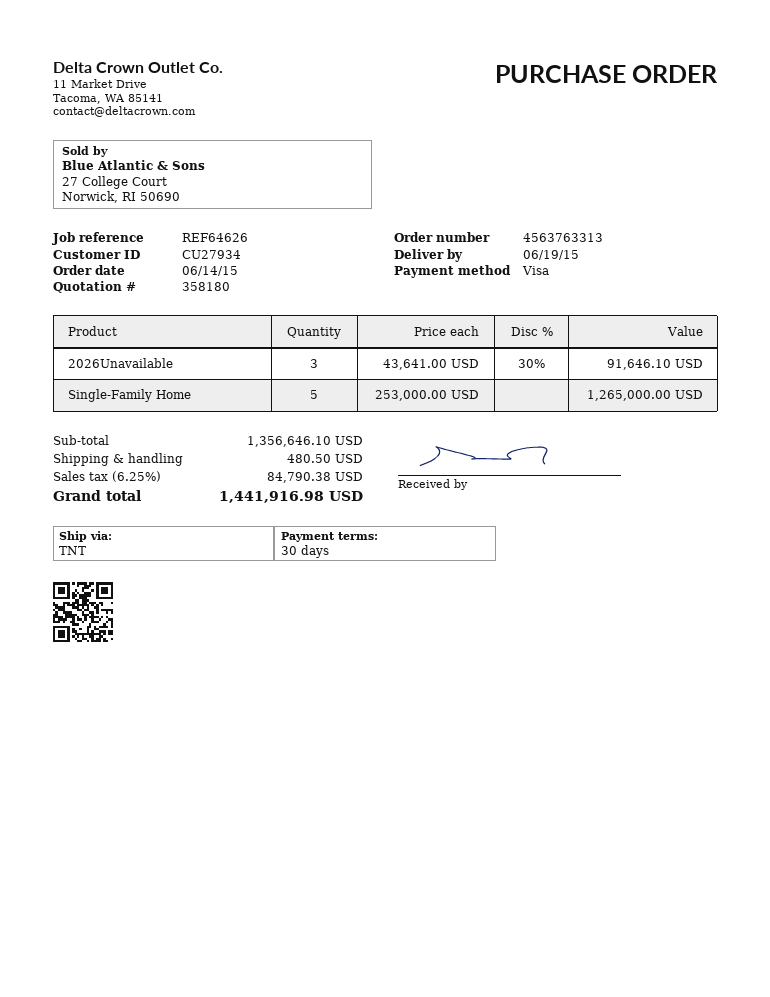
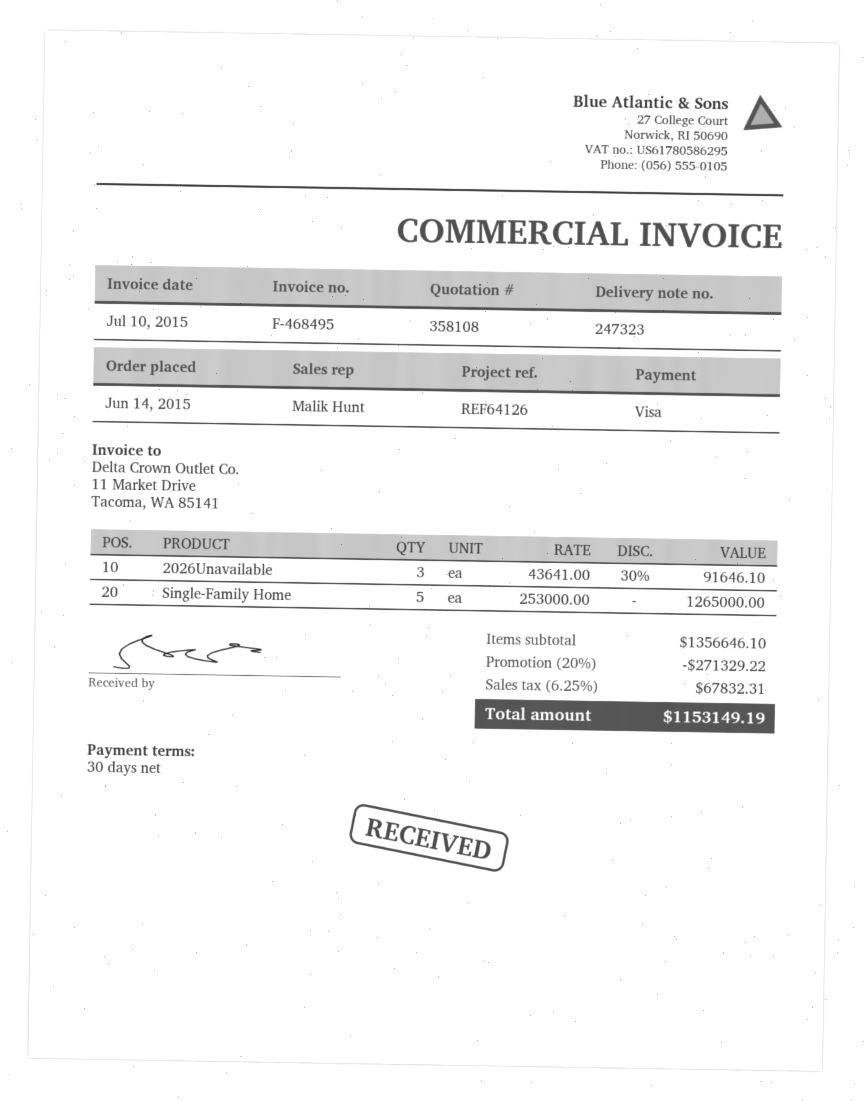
quote number: 358180 -> 358108
reference: REF64626 -> REF64126
discount: none -> 20% = 271329.22
shipping: 480.50 -> none
tax: 6.25% = 84790.38 -> 6.25% = 67832.31
total: 1441916.98 -> 1153149.19

